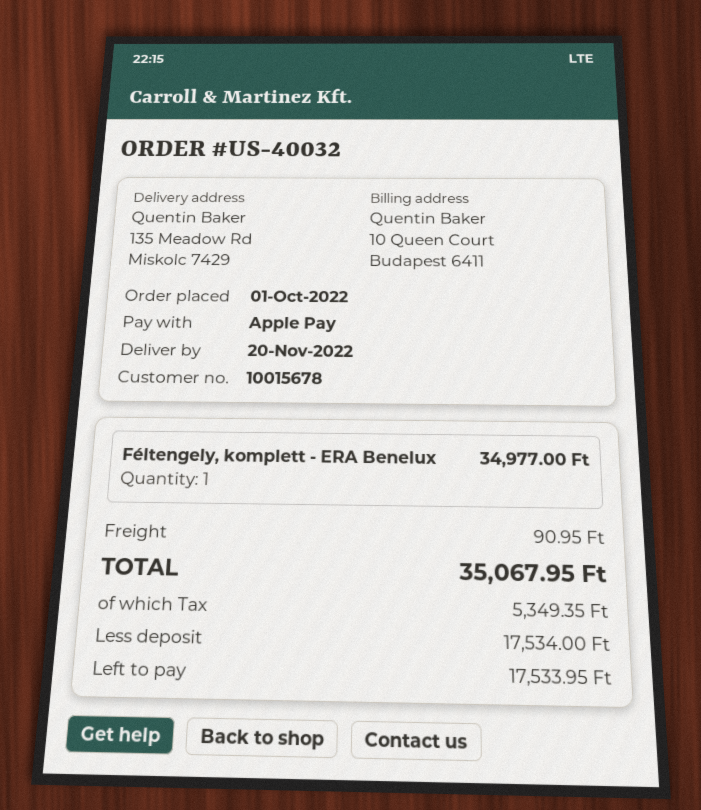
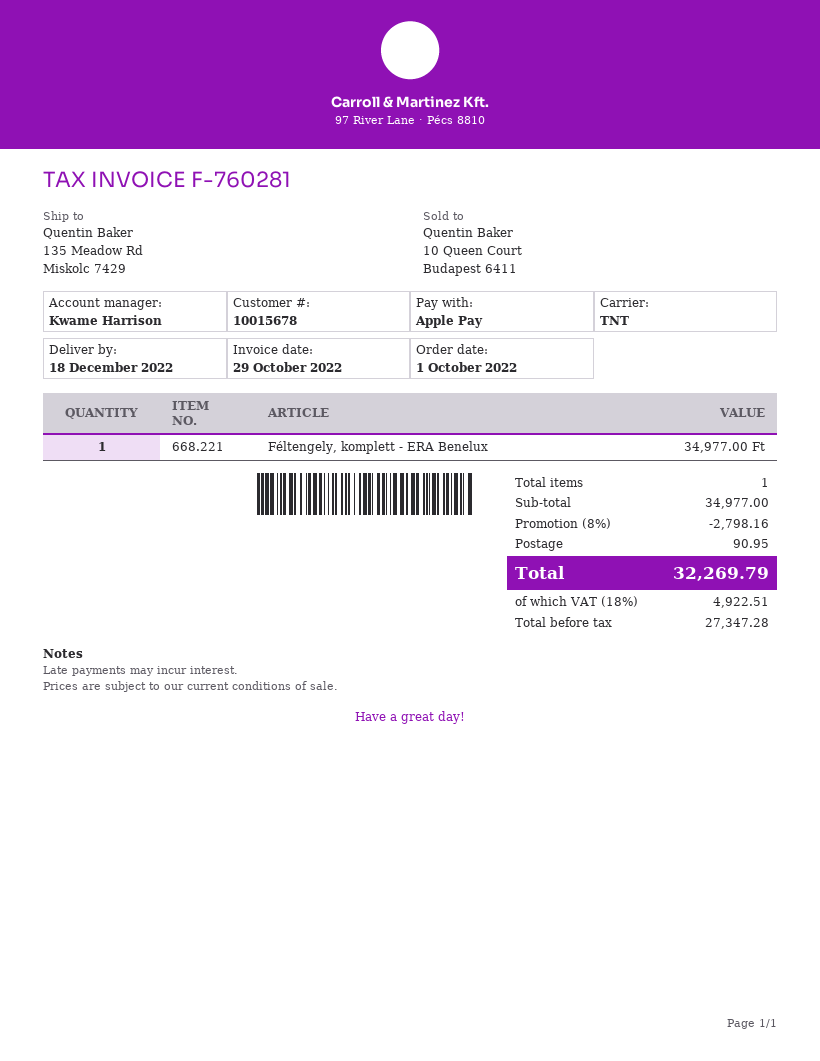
delivery date: 2022-11-20 -> 2022-12-18
discount: none -> 8% = 2798.16
tax: 5349.35 -> 4922.51
total: 35067.95 -> 32269.79

